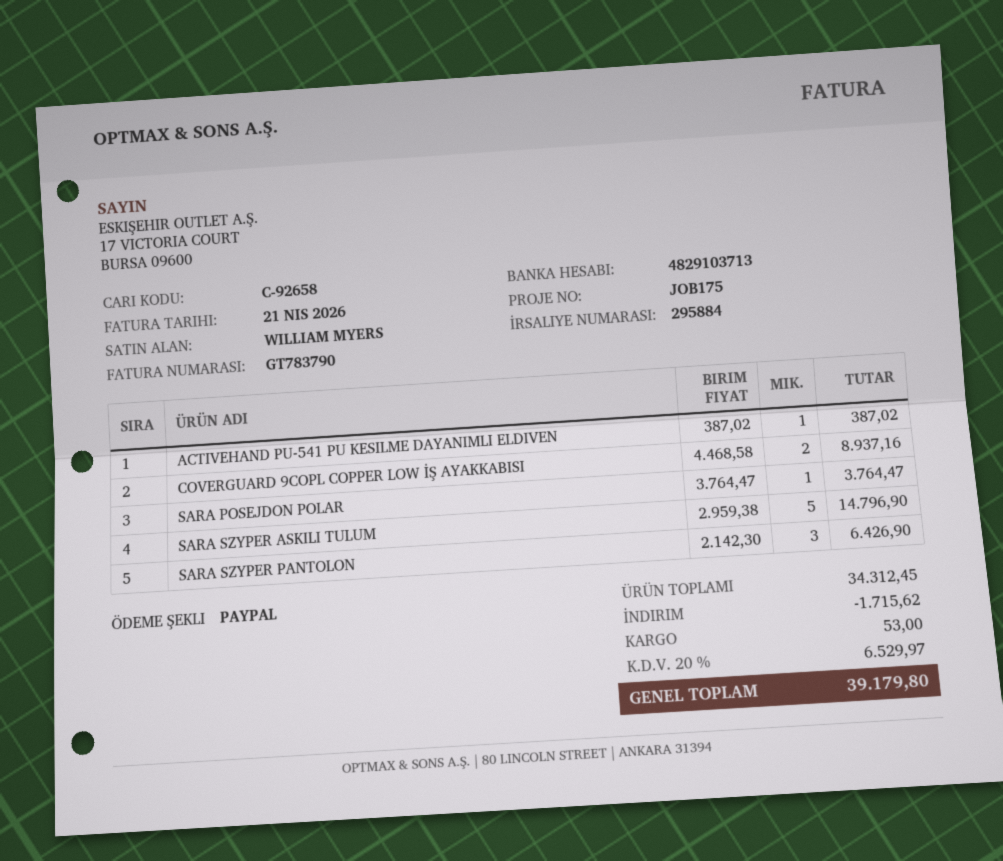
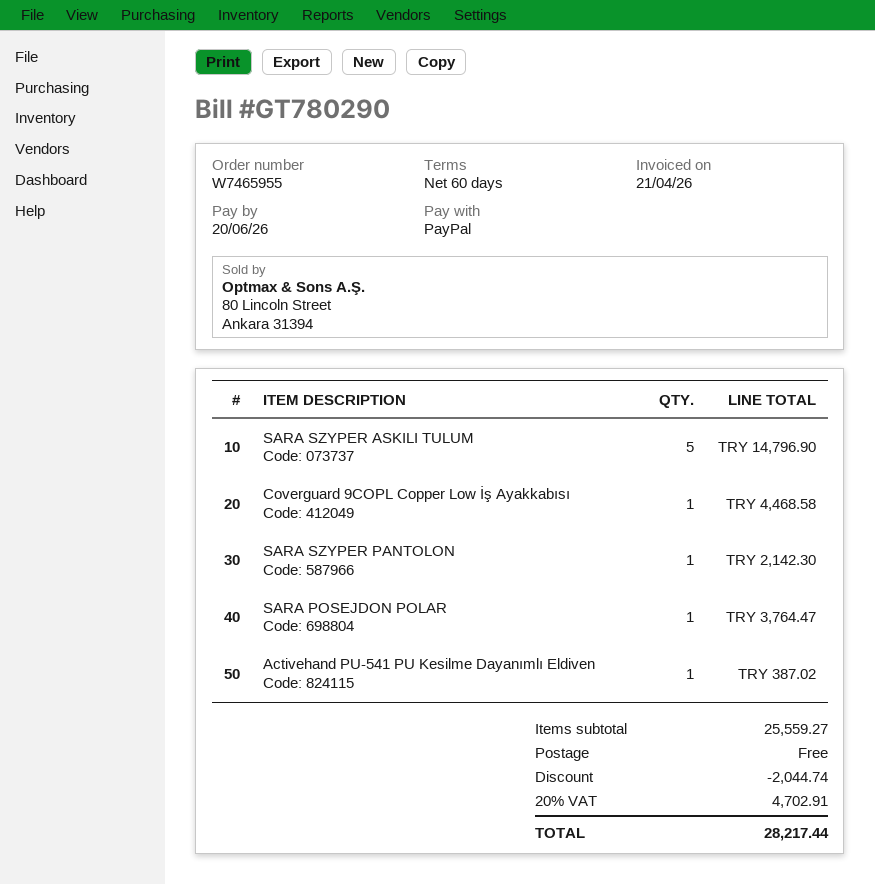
invoice number: GT783790 -> GT780290
COVERGUARD 9COPL COPPER LOW İŞ AYAKKABISI: 2 for 8937.16 -> 1 for 4468.58
SARA SZYPER PANTOLON: 3 for 6426.90 -> 1 for 2142.30
subtotal: 34312.45 -> 25559.27
discount: 1715.62 -> 2044.74
shipping: 53.00 -> 0.00
tax: 20% = 6529.97 -> 20% = 4702.91
total: 39179.80 -> 28217.44

